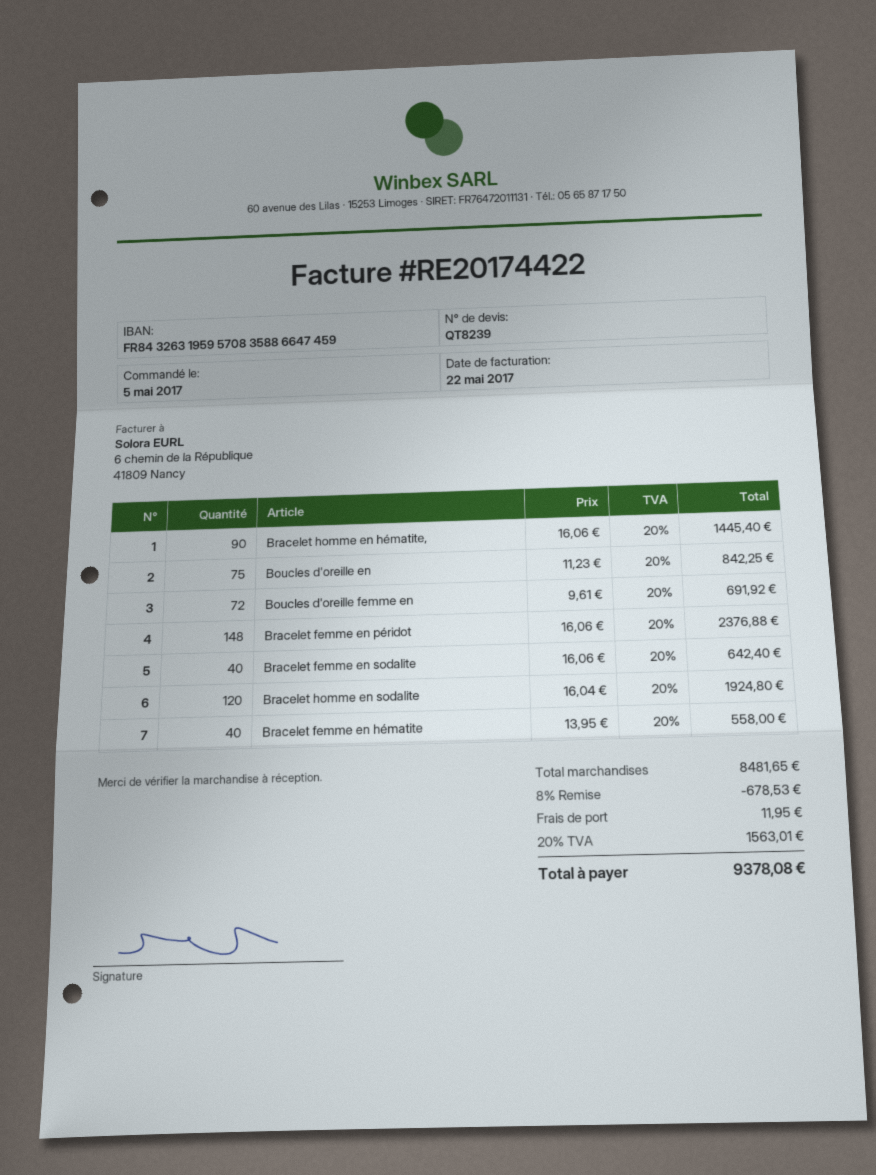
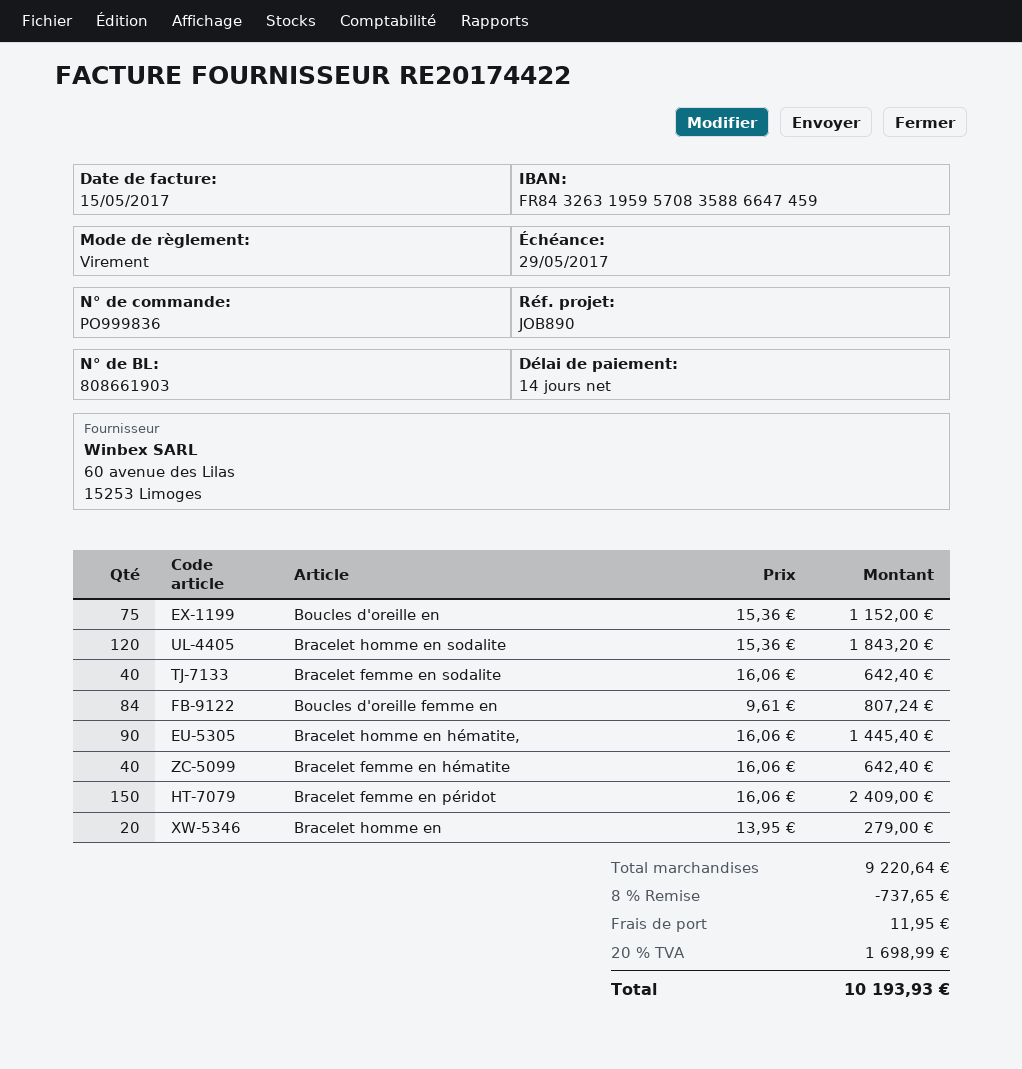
invoice date: 2017-05-22 -> 2017-05-15
Boucles d'oreille en: 75 x 11.23 = 842.25 -> 75 x 15.36 = 1152.00
Boucles d'oreille femme en: 72 x 9.61 = 691.92 -> 84 x 9.61 = 807.24
Bracelet femme en péridot: 148 x 16.06 = 2376.88 -> 150 x 16.06 = 2409.00
Bracelet homme en sodalite: 120 x 16.04 = 1924.80 -> 120 x 15.36 = 1843.20
Bracelet femme en hématite: 40 x 13.95 = 558.00 -> 40 x 16.06 = 642.40
Bracelet homme en: none -> 20 x 13.95 = 279.00
subtotal: 8481.65 -> 9220.64
discount: 8% = 678.53 -> 8% = 737.65
tax: 20% = 1563.01 -> 20% = 1698.99
total: 9378.08 -> 10193.93

